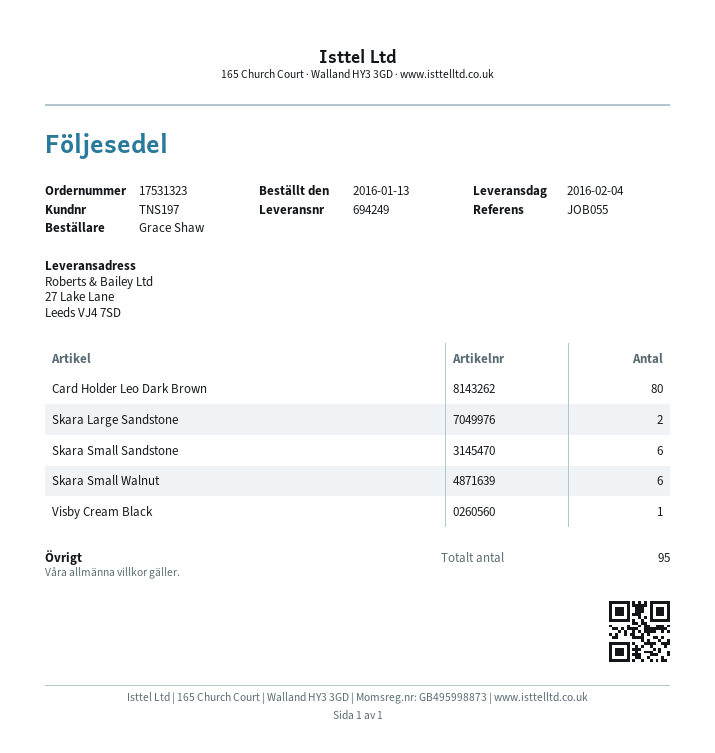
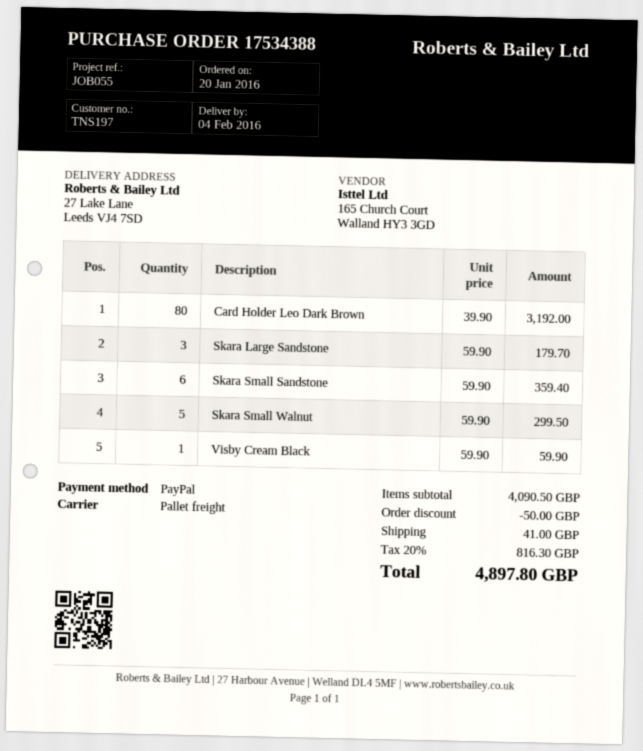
order number: 17531323 -> 17534388
order date: 2016-01-13 -> 2016-01-20
Skara Large Sandstone: 2 -> 3
Skara Small Walnut: 6 -> 5

